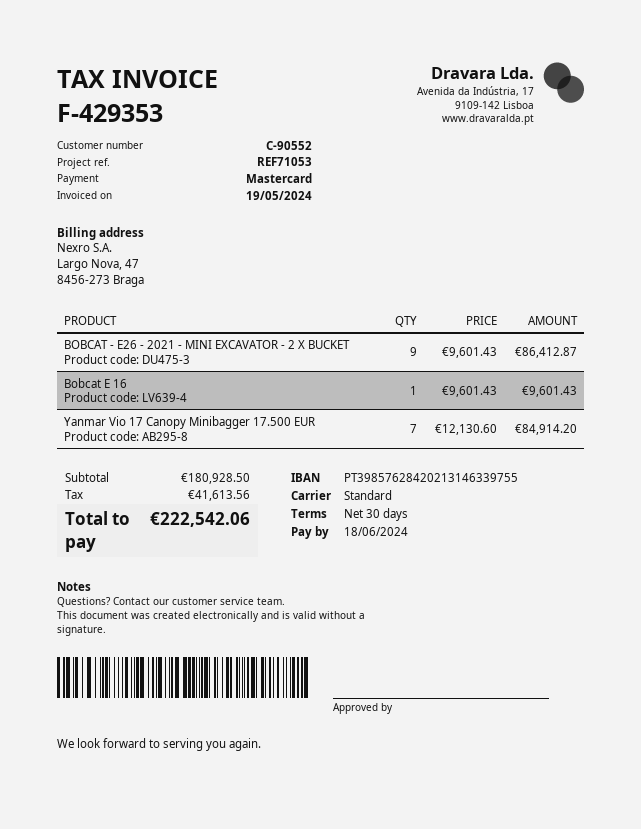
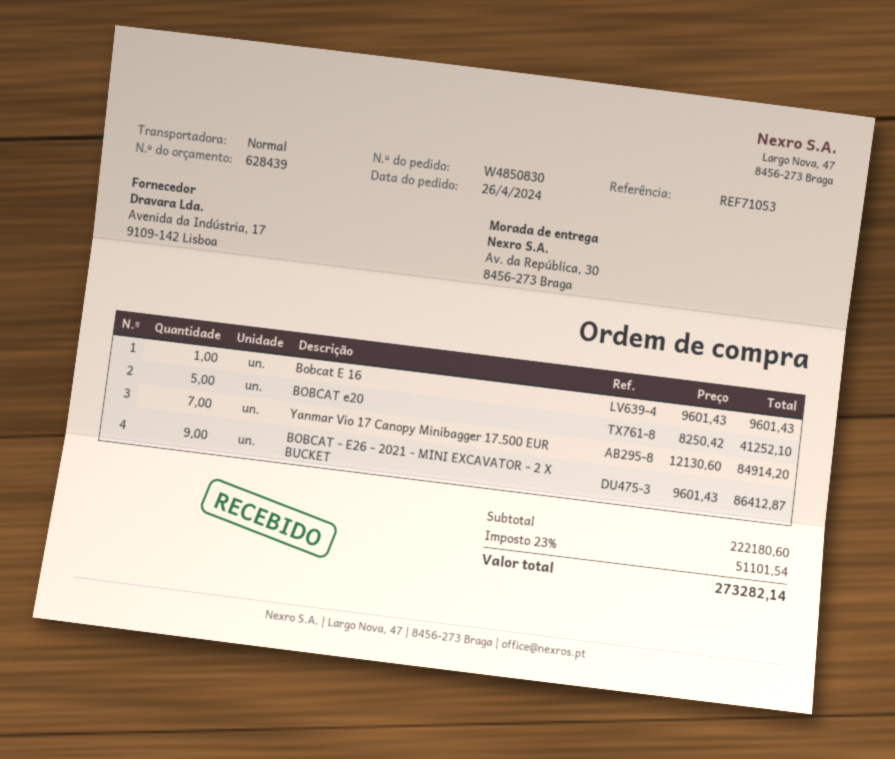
BOBCAT e20: none -> 5 x 8250.42 = 41252.10
subtotal: 180928.50 -> 222180.60
tax: 41613.56 -> 51101.54
total: 222542.06 -> 273282.14

